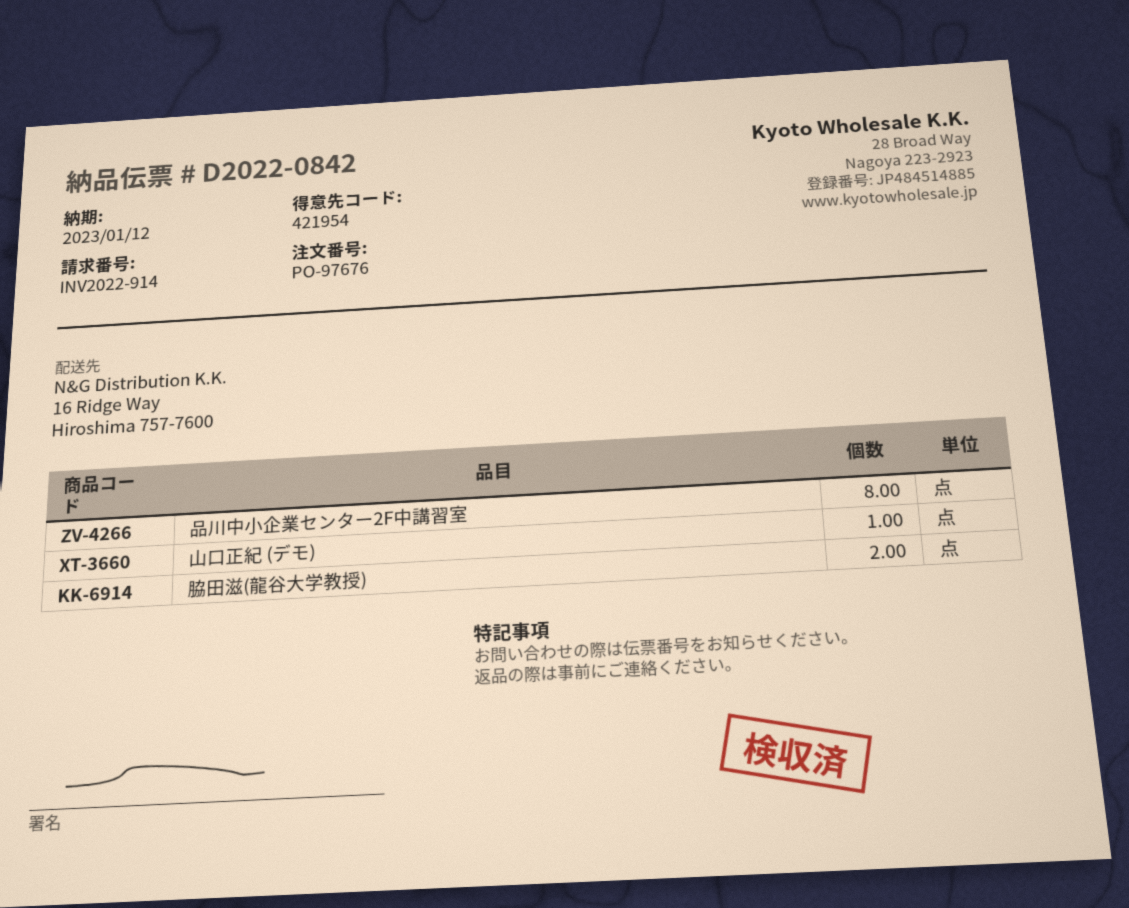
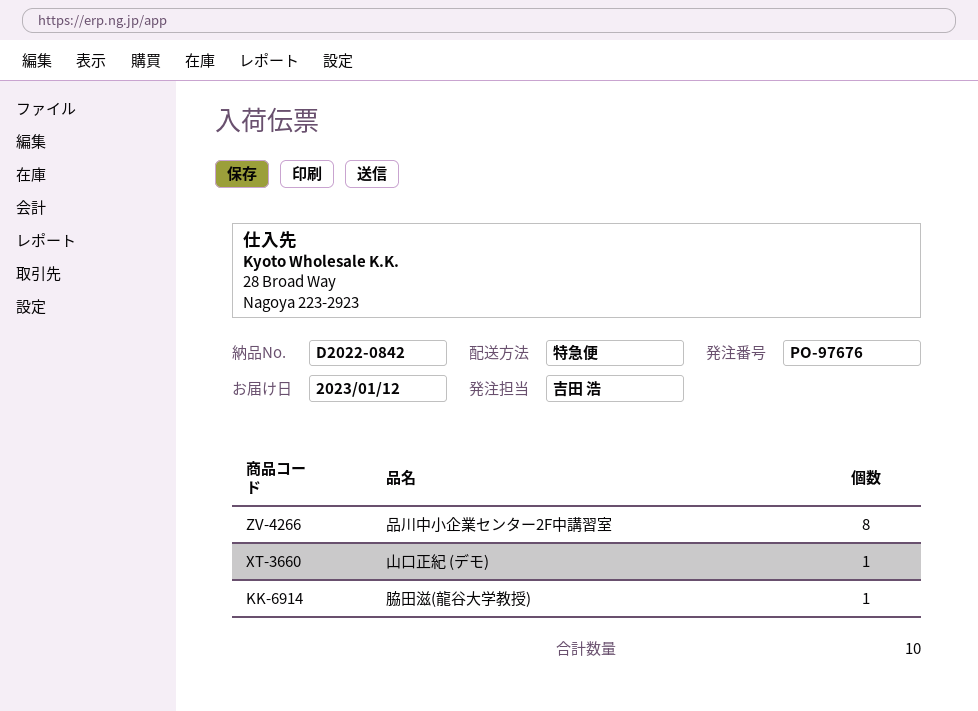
脇田滋(龍谷大学教授): 2 -> 1

